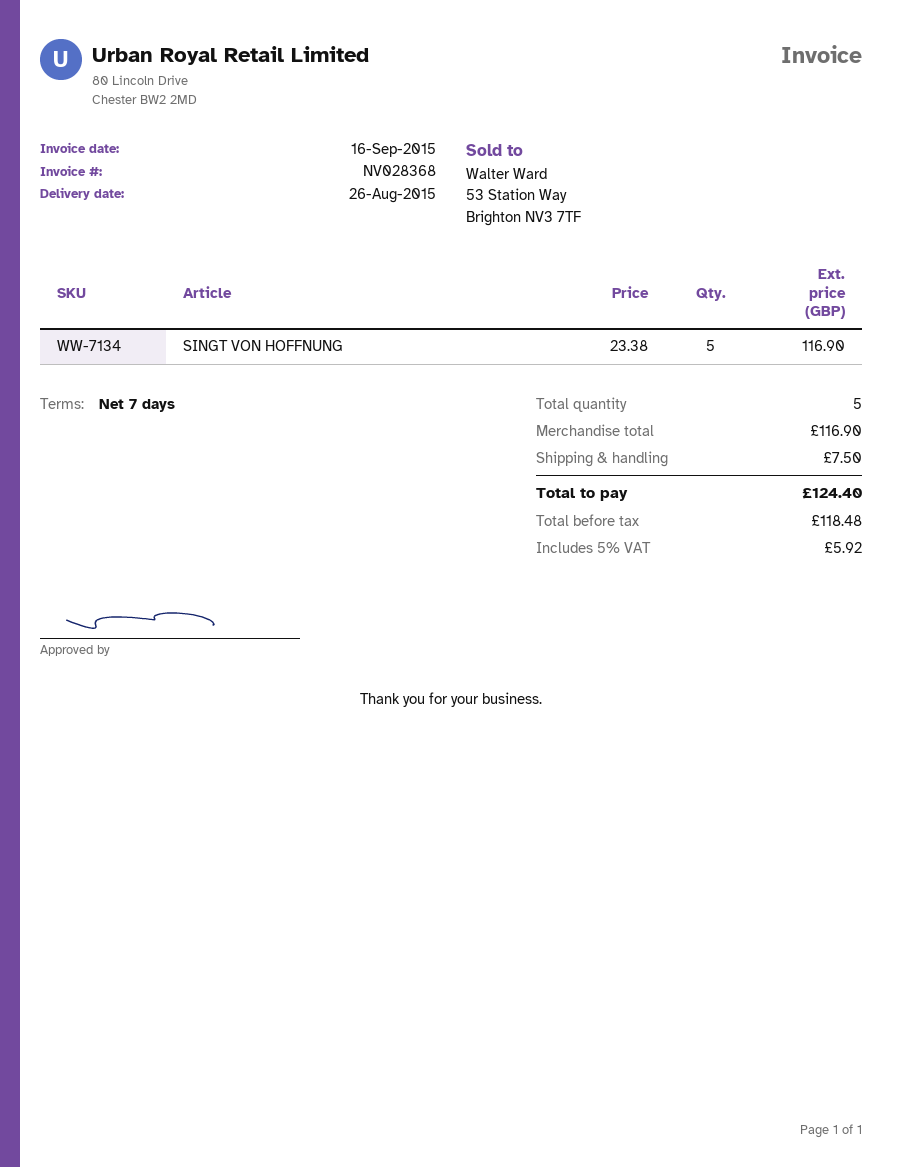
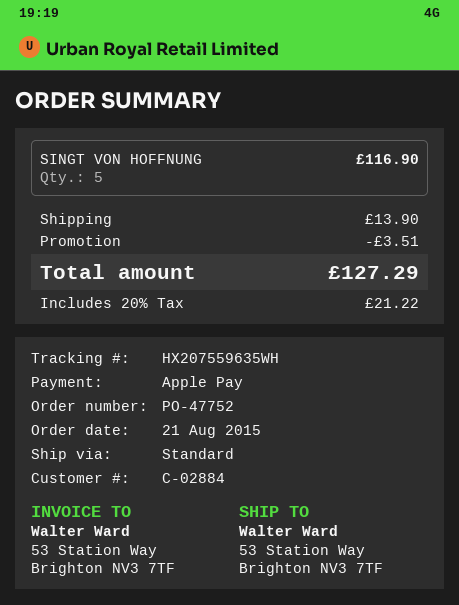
discount: none -> 3.51
shipping: 7.50 -> 13.90
tax: 5% = 5.92 -> 20% = 21.22
total: 124.40 -> 127.29

